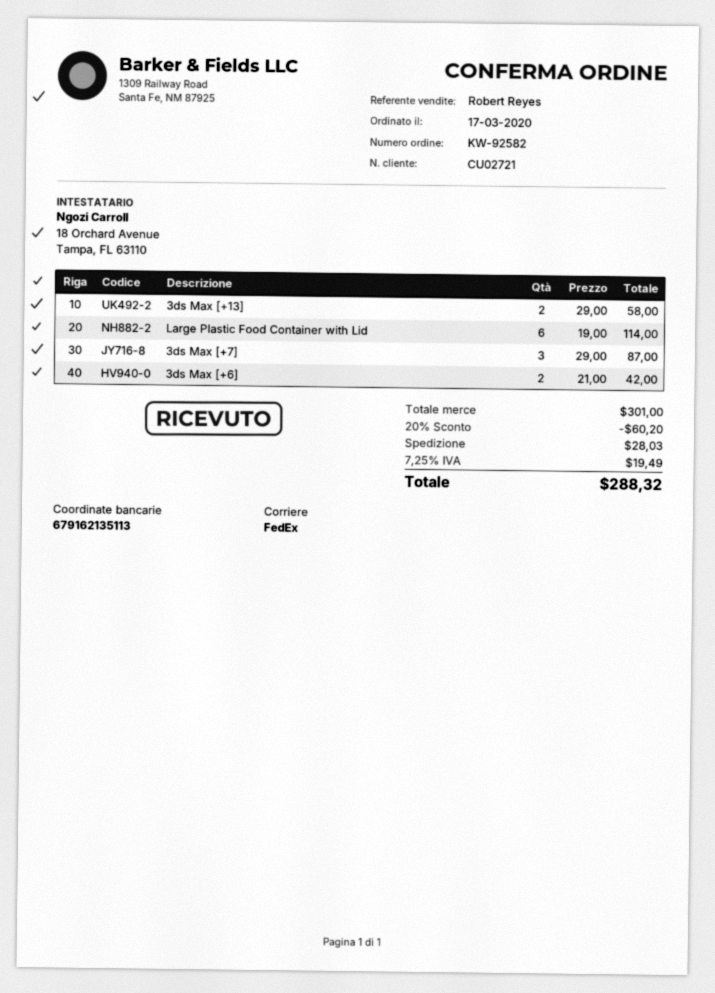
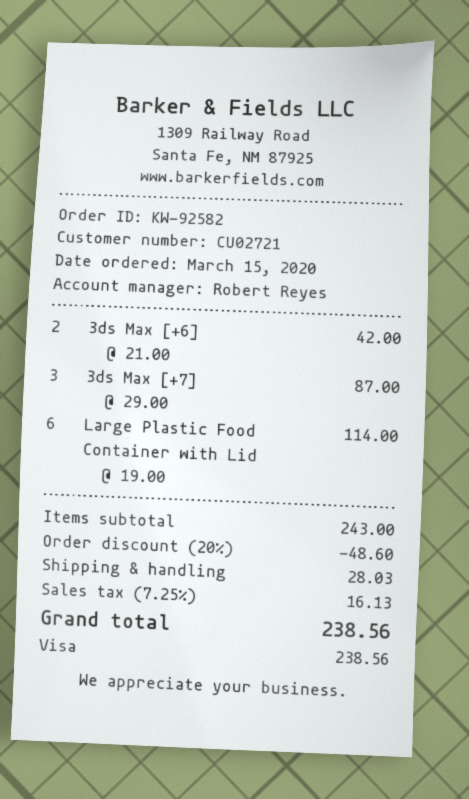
order date: 2020-03-17 -> 2020-03-15
3ds Max [+13]: 2 x 29.00 = 58.00 -> none
subtotal: 301.00 -> 243.00
discount: 20% = 60.20 -> 20% = 48.60
tax: 7.25% = 19.49 -> 7.25% = 16.13
total: 288.32 -> 238.56

